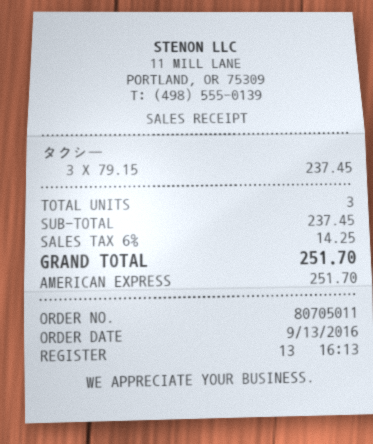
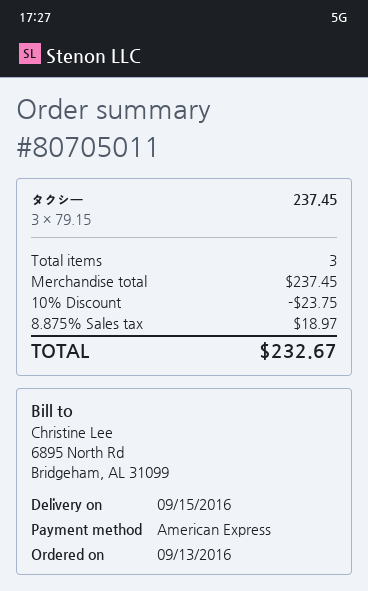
discount: none -> 10% = 23.75
tax: 6% = 14.25 -> 8.875% = 18.97
total: 251.70 -> 232.67

